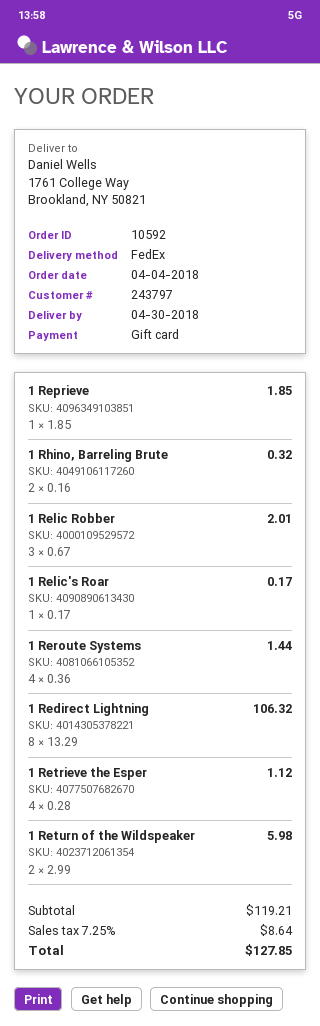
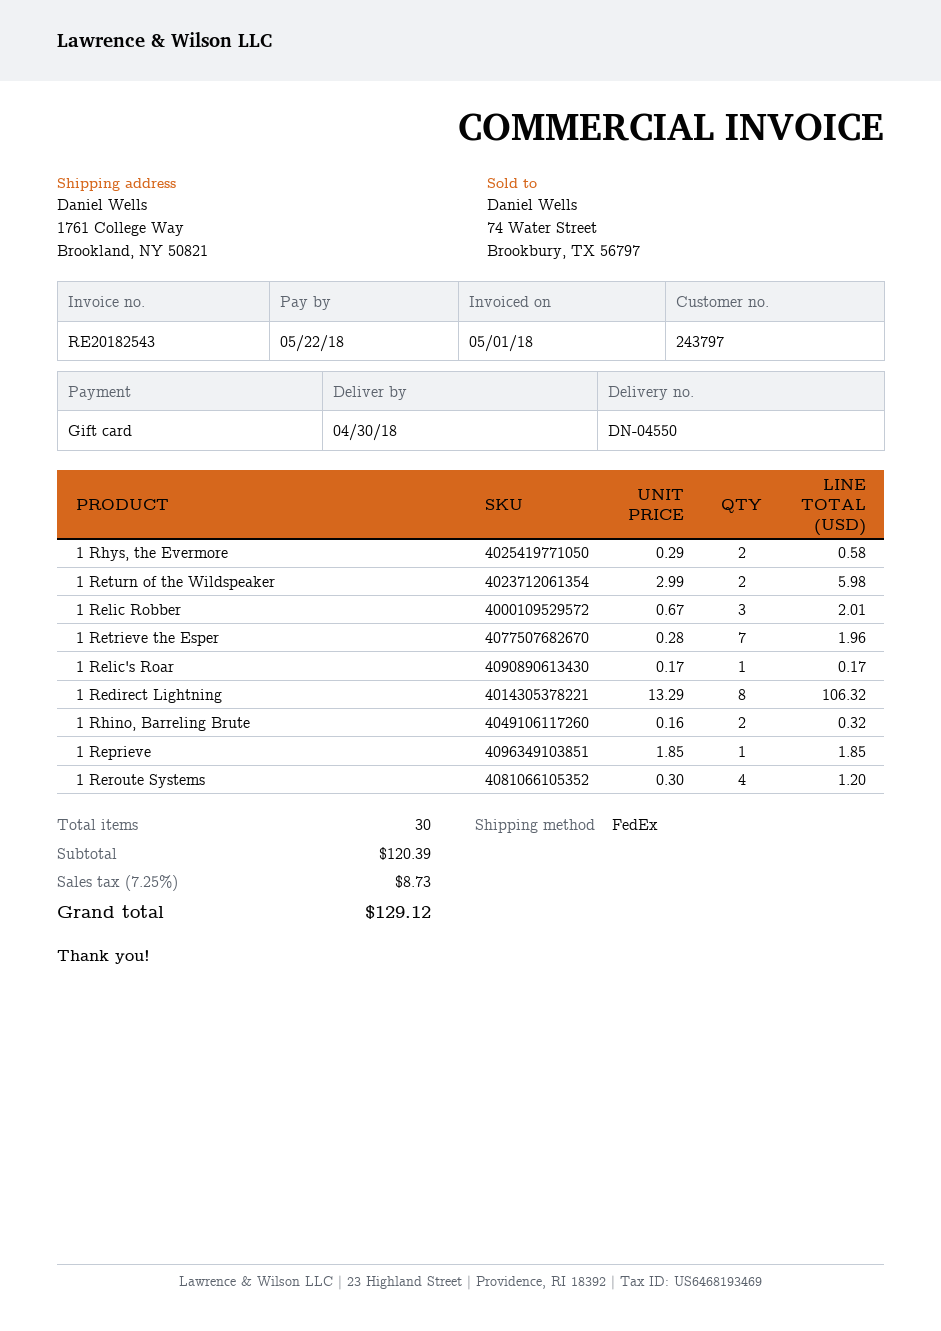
1 Reroute Systems: 4 x 0.36 = 1.44 -> 4 x 0.30 = 1.20
1 Retrieve the Esper: 4 x 0.28 = 1.12 -> 7 x 0.28 = 1.96
1 Rhys, the Evermore: none -> 2 x 0.29 = 0.58
subtotal: 119.21 -> 120.39
tax: 7.25% = 8.64 -> 7.25% = 8.73
total: 127.85 -> 129.12

